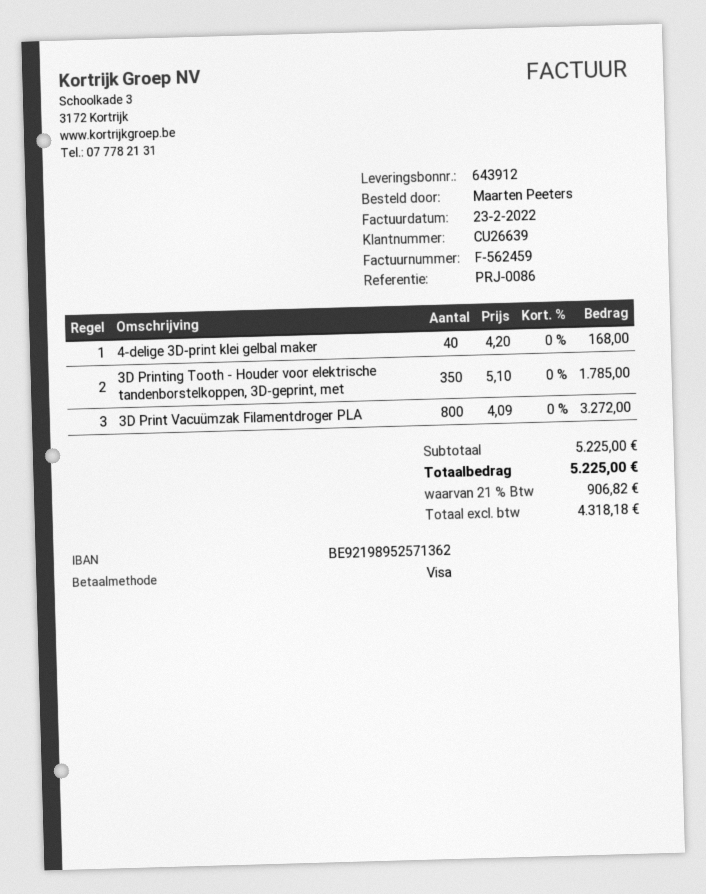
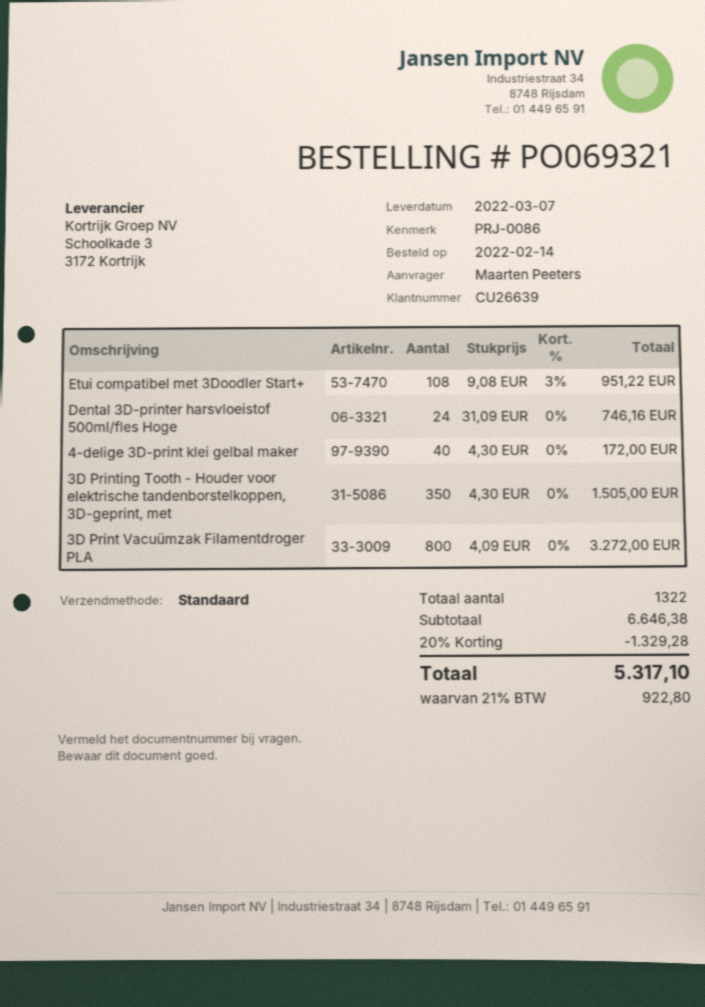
4-delige 3D-print klei gelbal maker: 40 x 4.20 = 168.00 -> 40 x 4.30 = 172.00
3D Printing Tooth - Houder voor elektrische tandenborstelkoppen, 3D-geprint, met: 350 x 5.10 = 1785.00 -> 350 x 4.30 = 1505.00
Etui compatibel met 3Doodler Start+: none -> 108 x 9.08 - 3% = 951.22
Dental 3D-printer harsvloeistof 500ml/fles Hoge: none -> 24 x 31.09 = 746.16
subtotal: 5225.00 -> 6646.38
discount: none -> 20% = 1329.28
tax: 21% = 906.82 -> 21% = 922.80
total: 5225.00 -> 5317.10

